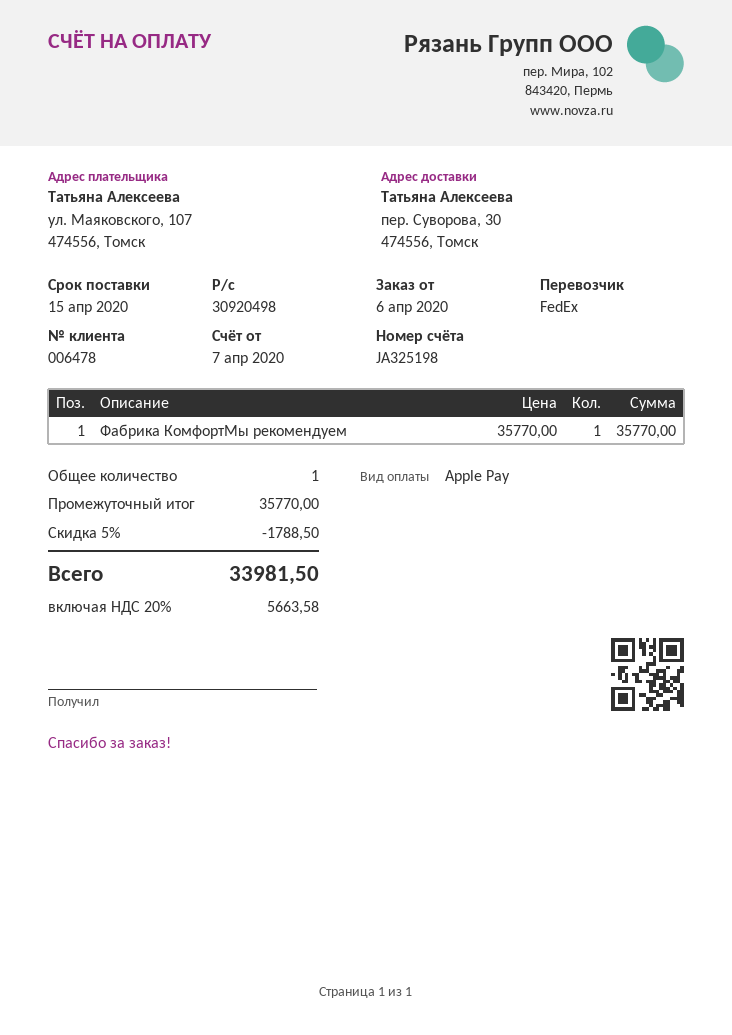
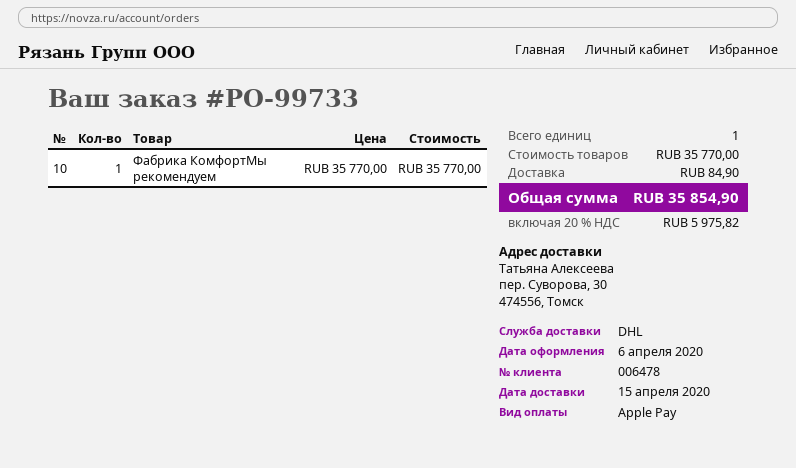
shipping method: FedEx -> DHL
discount: 5% = 1788.50 -> none
shipping: none -> 84.90
tax: 20% = 5663.58 -> 20% = 5975.82
total: 33981.50 -> 35854.90

